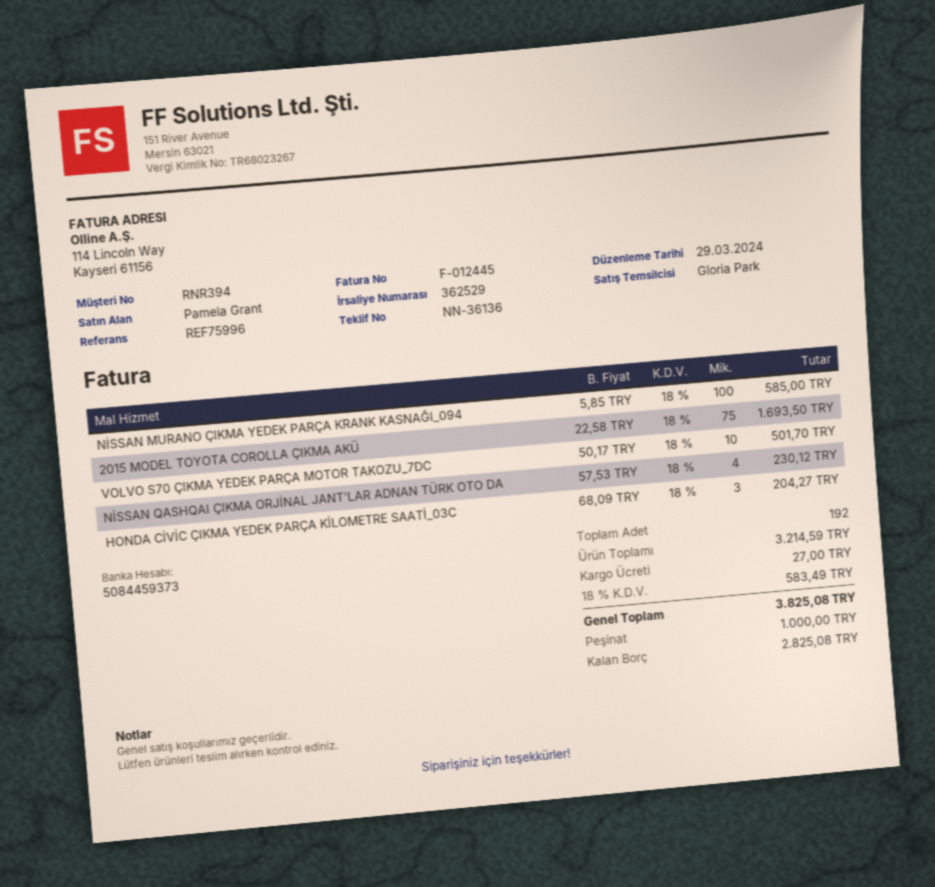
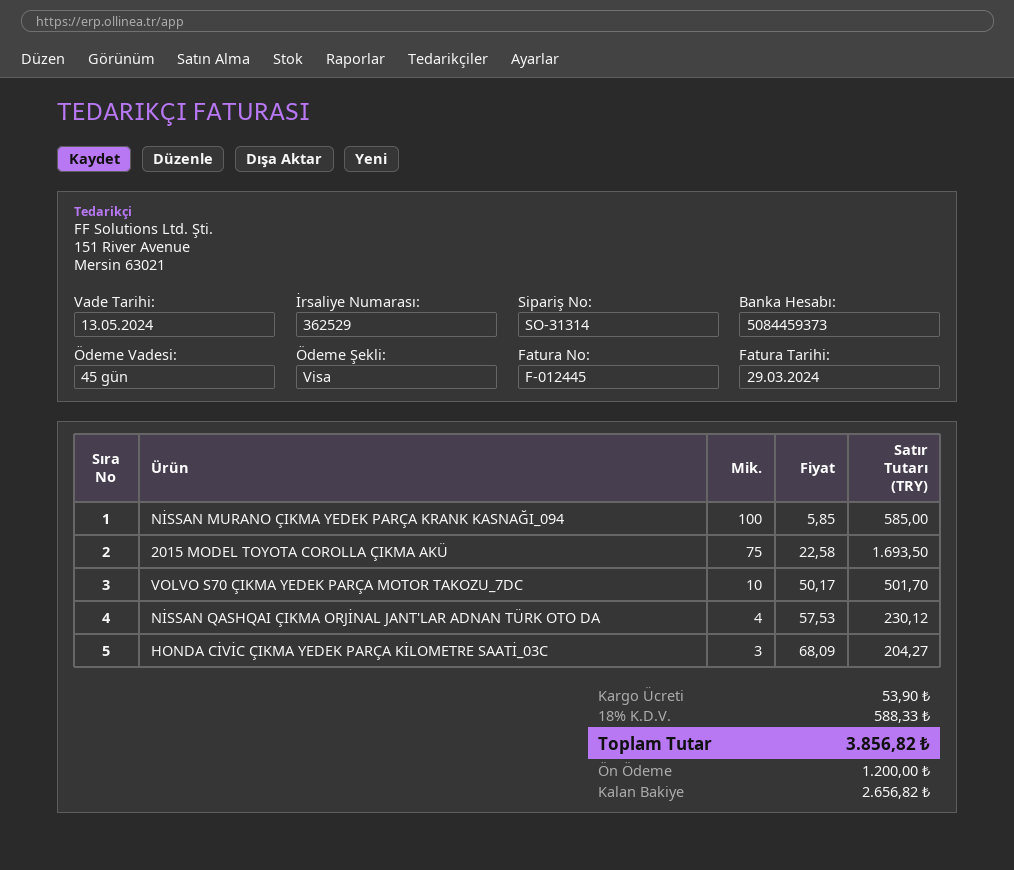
shipping: 27.00 -> 53.90
tax: 18% = 583.49 -> 18% = 588.33
total: 3825.08 -> 3856.82
deposit: 1000.00 -> 1200.00
balance: 2825.08 -> 2656.82

